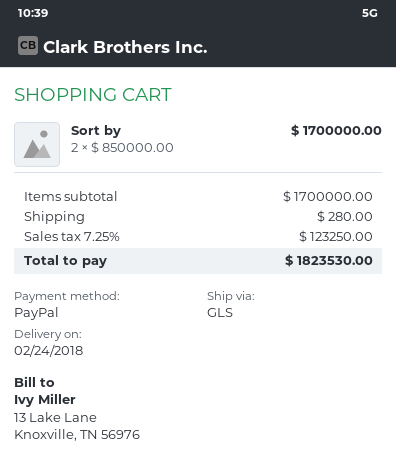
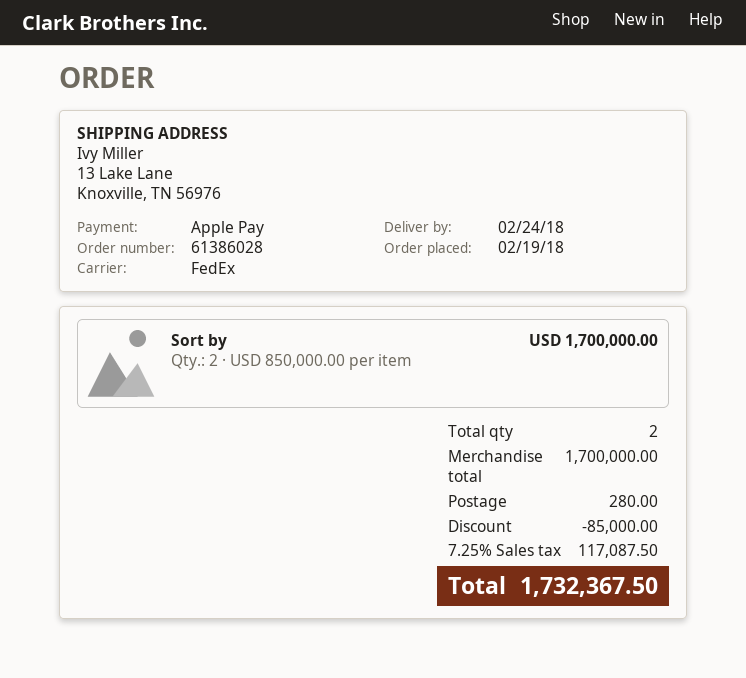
payment method: PayPal -> Apple Pay
shipping method: GLS -> FedEx
discount: none -> 85000.00
tax: 7.25% = 123250.00 -> 7.25% = 117087.50
total: 1823530.00 -> 1732367.50

